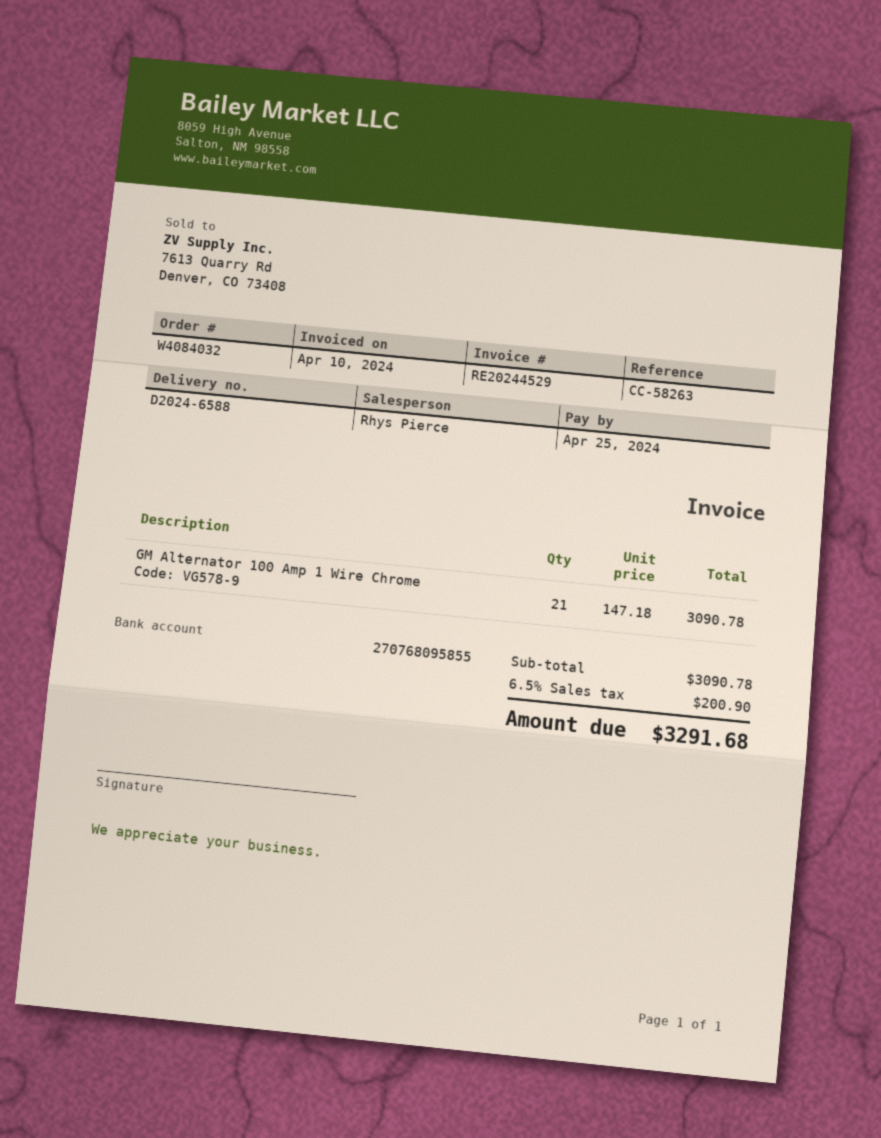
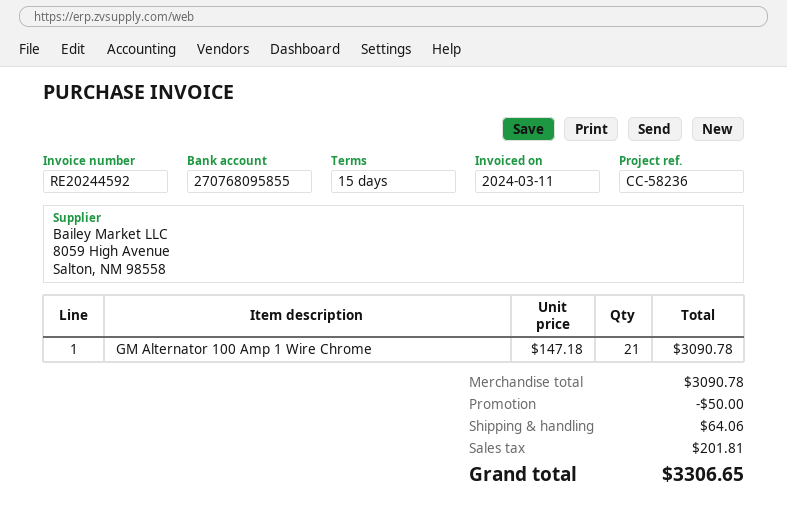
invoice number: RE20244529 -> RE20244592
invoice date: 2024-04-10 -> 2024-03-11
reference: CC-58263 -> CC-58236
discount: none -> 50.00
shipping: none -> 64.06
tax: 200.90 -> 201.81
total: 3291.68 -> 3306.65

